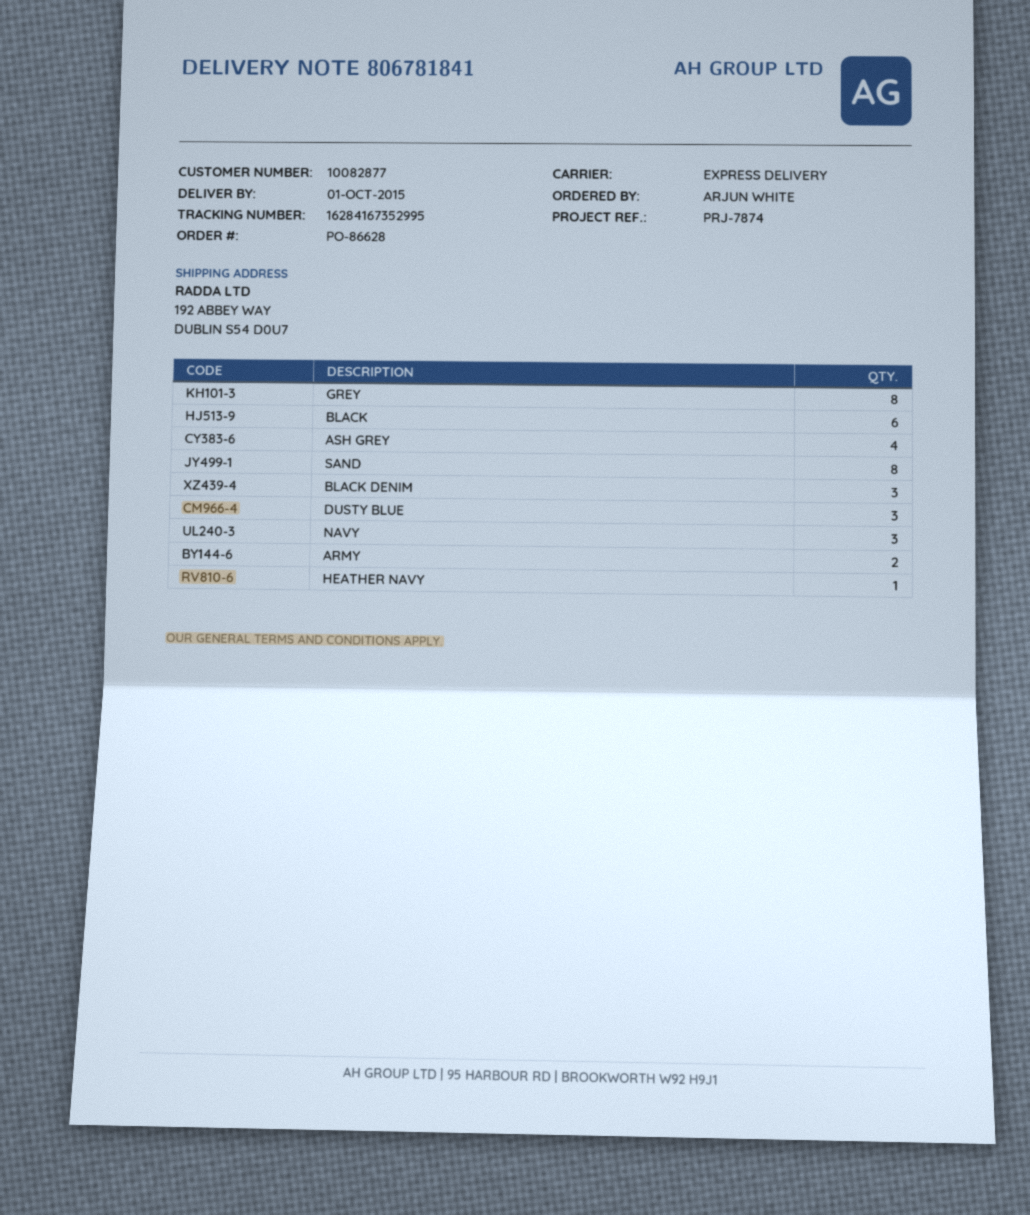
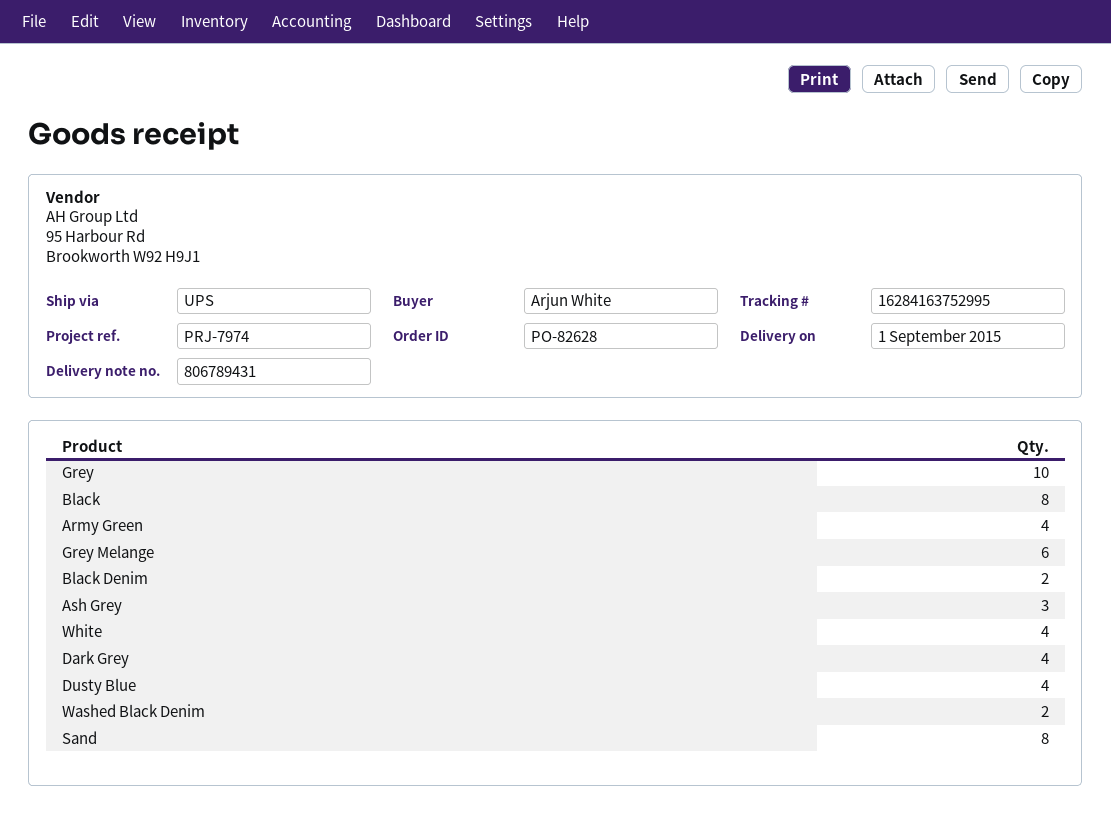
order number: PO-86628 -> PO-82628
delivery note number: 806781841 -> 806789431
delivery date: 2015-10-01 -> 2015-09-01
reference: PRJ-7874 -> PRJ-7974
shipping method: express -> UPS
tracking number: 16284167352995 -> 16284163752995
GREY: 8 -> 10
BLACK: 6 -> 8
ASH GREY: 4 -> 3
BLACK DENIM: 3 -> 2
DUSTY BLUE: 3 -> 4
NAVY: 3 -> none
ARMY: 2 -> none
HEATHER NAVY: 1 -> none
Army Green: none -> 4
Grey Melange: none -> 6
White: none -> 4
Dark Grey: none -> 4
Washed Black Denim: none -> 2

